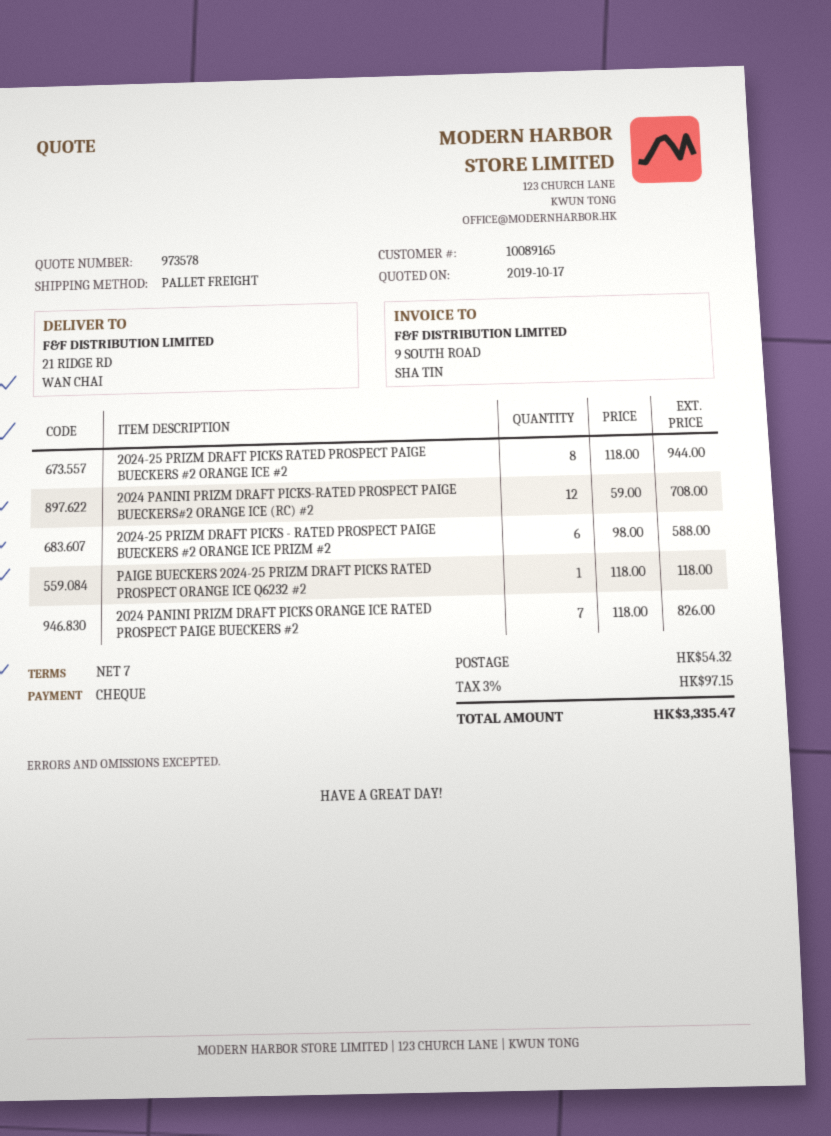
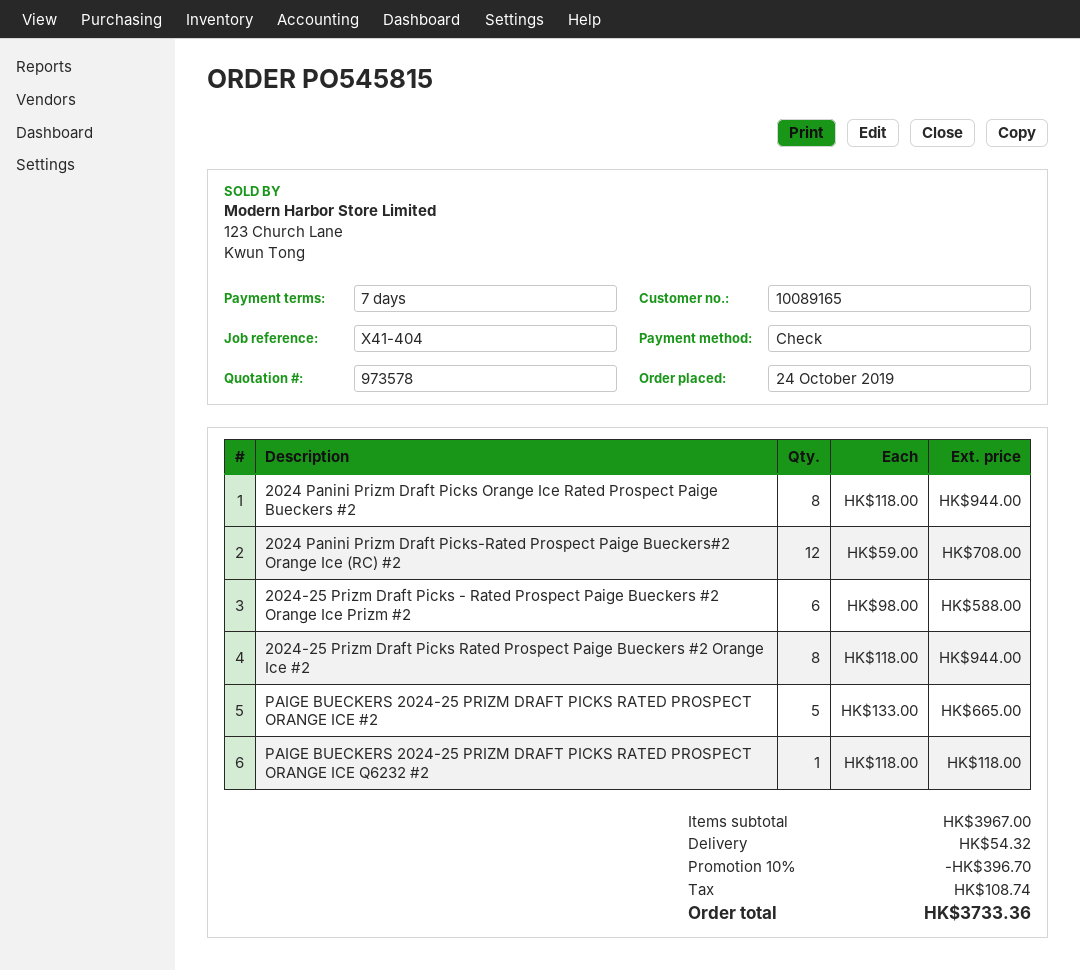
2024 PANINI PRIZM DRAFT PICKS ORANGE ICE RATED PROSPECT PAIGE BUECKERS #2: 7 x 118.00 = 826.00 -> 8 x 118.00 = 944.00
PAIGE BUECKERS 2024-25 PRIZM DRAFT PICKS RATED PROSPECT ORANGE ICE #2: none -> 5 x 133.00 = 665.00
discount: none -> 10% = 396.70
tax: 97.15 -> 108.74
total: 3335.47 -> 3733.36

